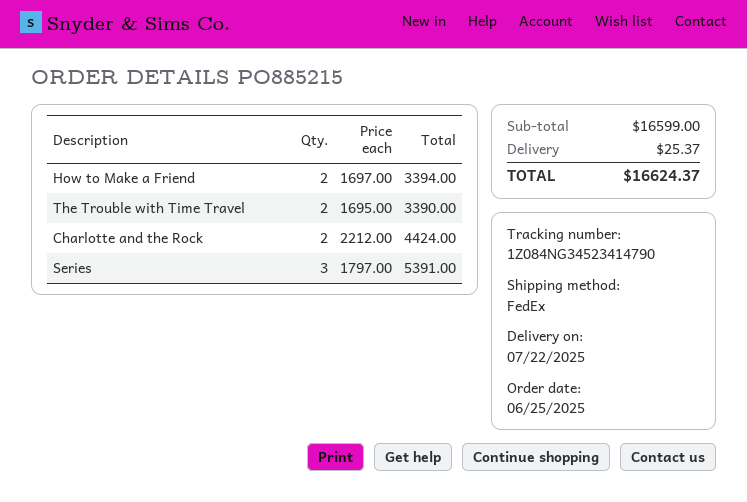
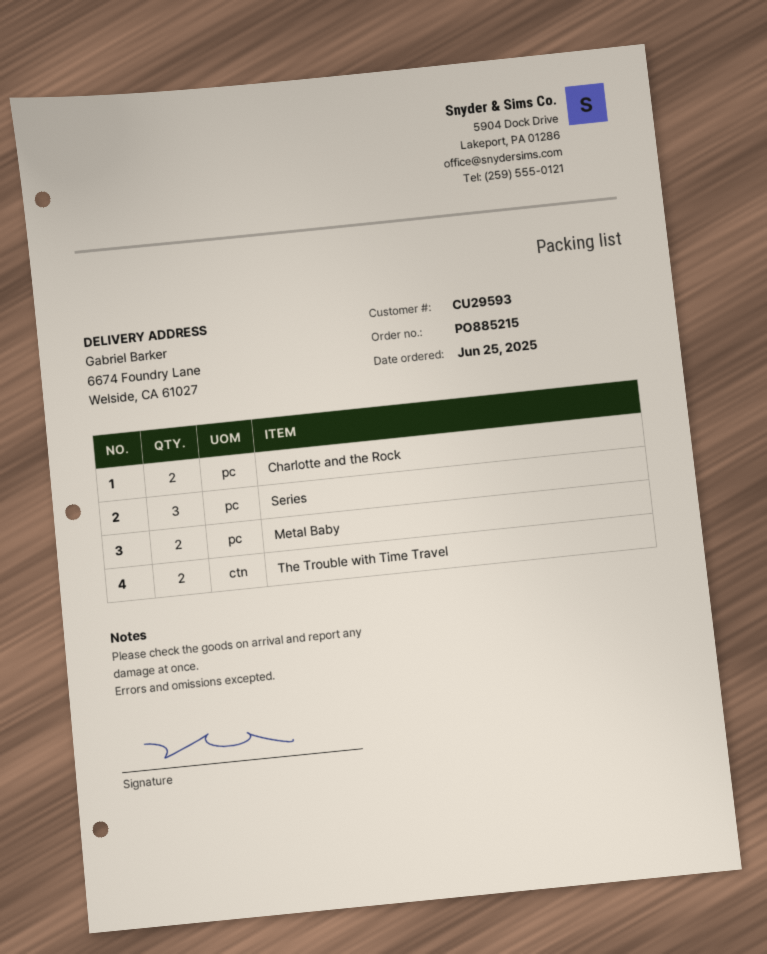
How to Make a Friend: 2 -> none
Metal Baby: none -> 2

